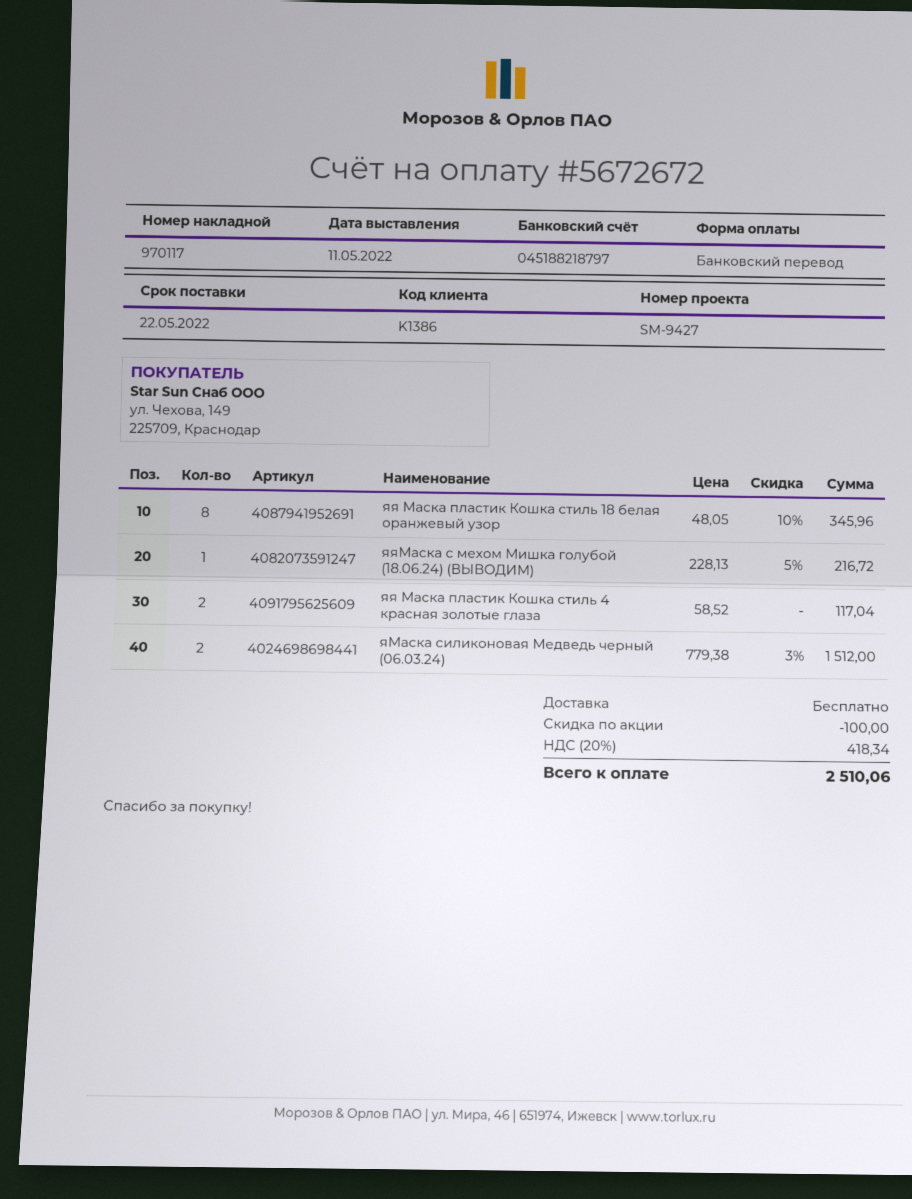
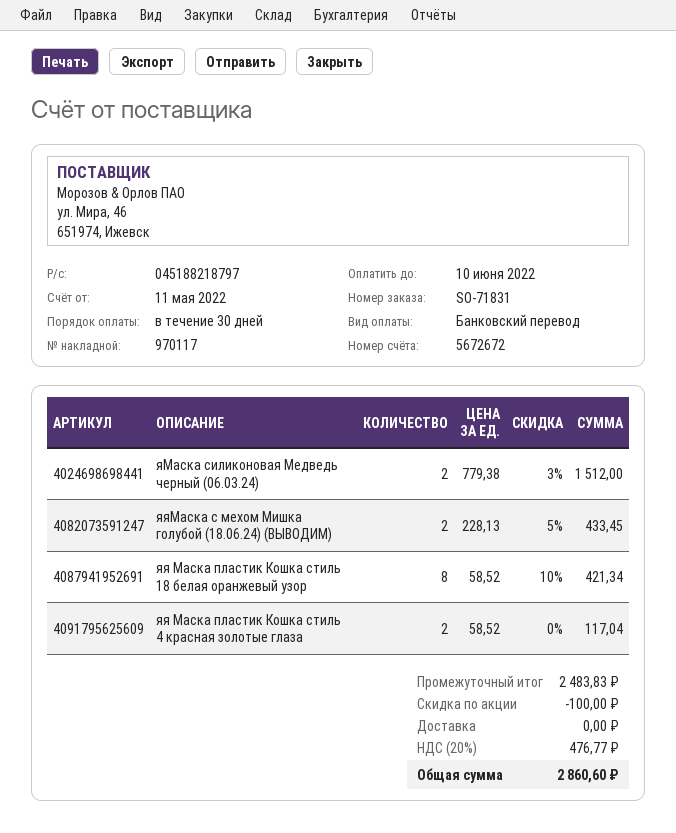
яя Маска пластик Кошка стиль 18 белая оранжевый узор: 8 x 48.05 - 10% = 345.96 -> 8 x 58.52 - 10% = 421.34
яяМаска с мехом Мишка голубой (18.06.24) (ВЫВОДИМ): 1 x 228.13 - 5% = 216.72 -> 2 x 228.13 - 5% = 433.45
tax: 20% = 418.34 -> 20% = 476.77
total: 2510.06 -> 2860.60

